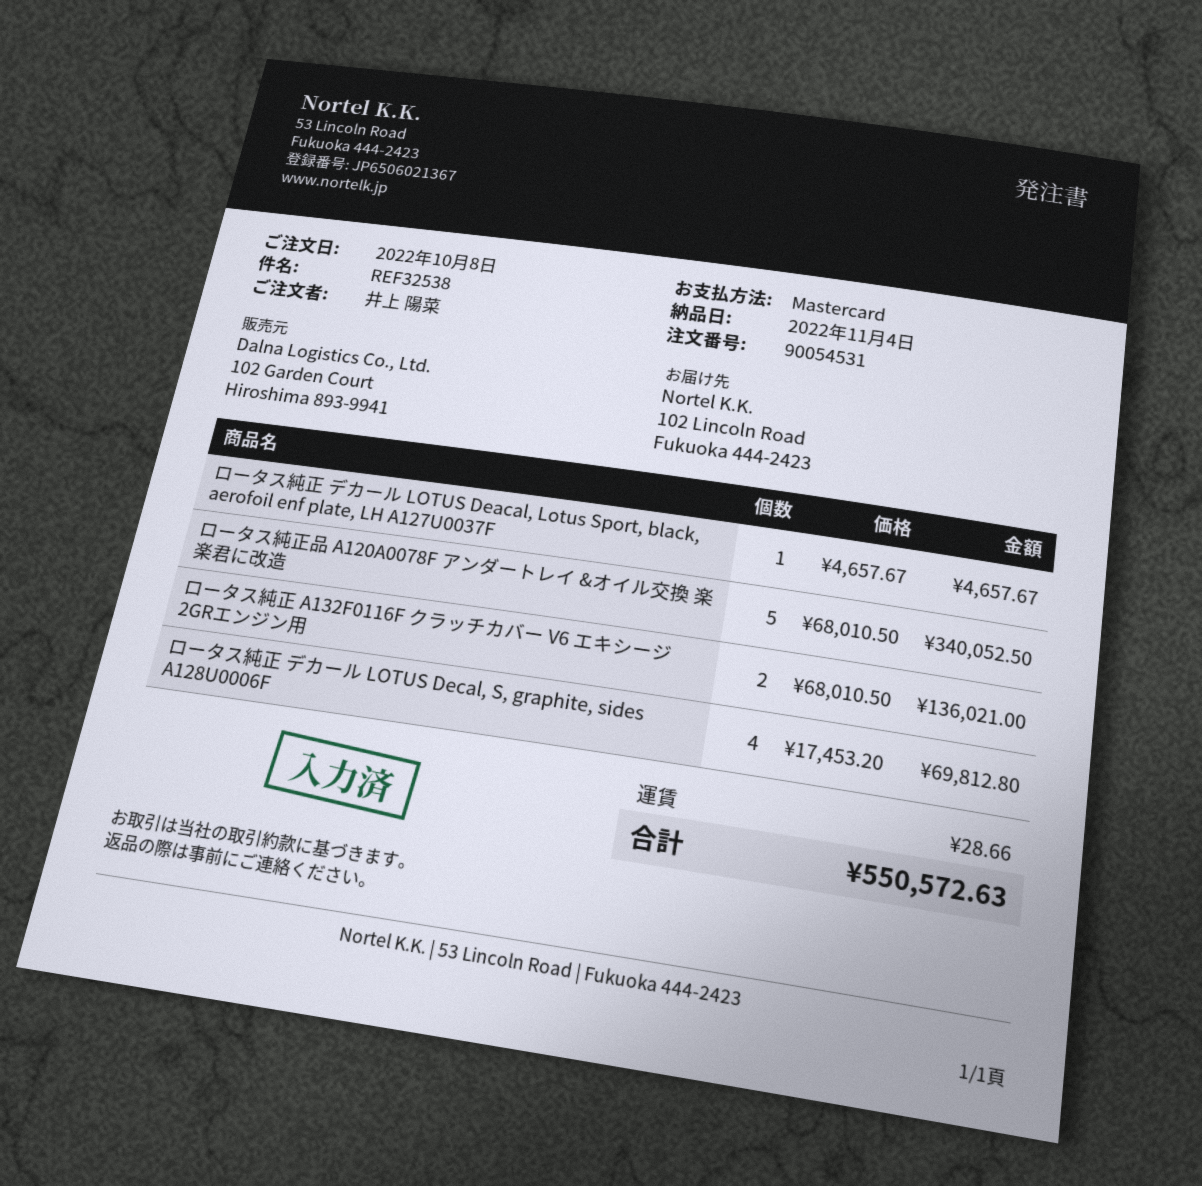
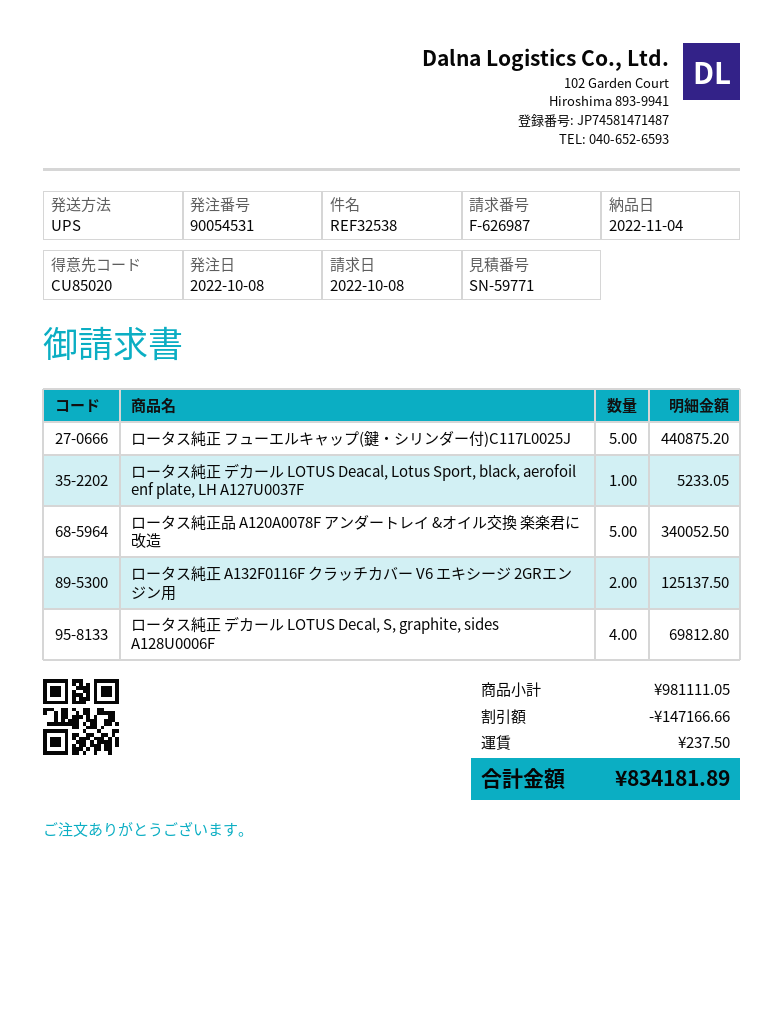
ロータス純正 デカール LOTUS Deacal, Lotus Sport, black, aerofoil enf plate, LH A127U0037F: 1 for 4657.67 -> 1 for 5233.05
ロータス純正 A132F0116F クラッチカバー V6 エキシージ 2GRエンジン用: 2 for 136021.00 -> 2 for 125137.50
ロータス純正 フューエルキャップ(鍵・シリンダー付)C117L0025J: none -> 5 for 440875.20
discount: none -> 147166.66
shipping: 28.66 -> 237.50
total: 550572.63 -> 834181.89

